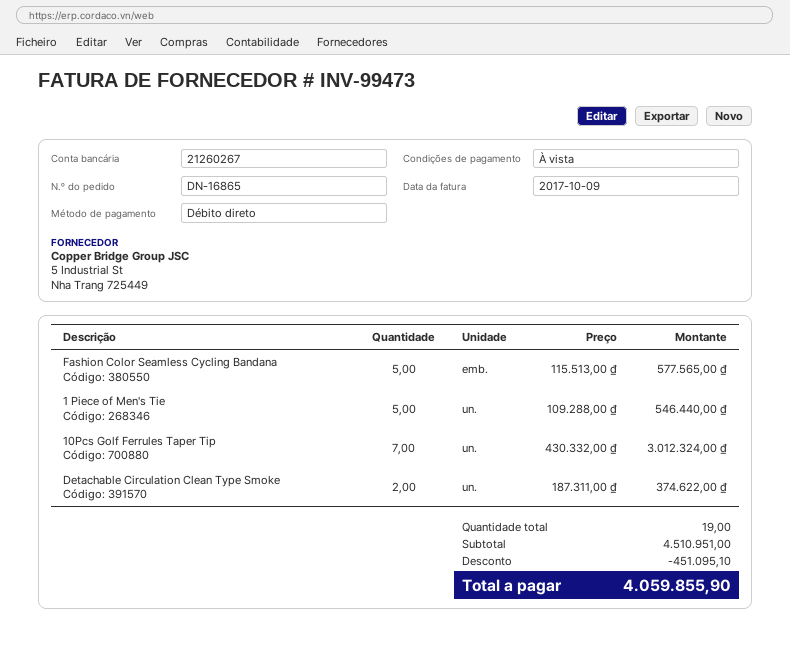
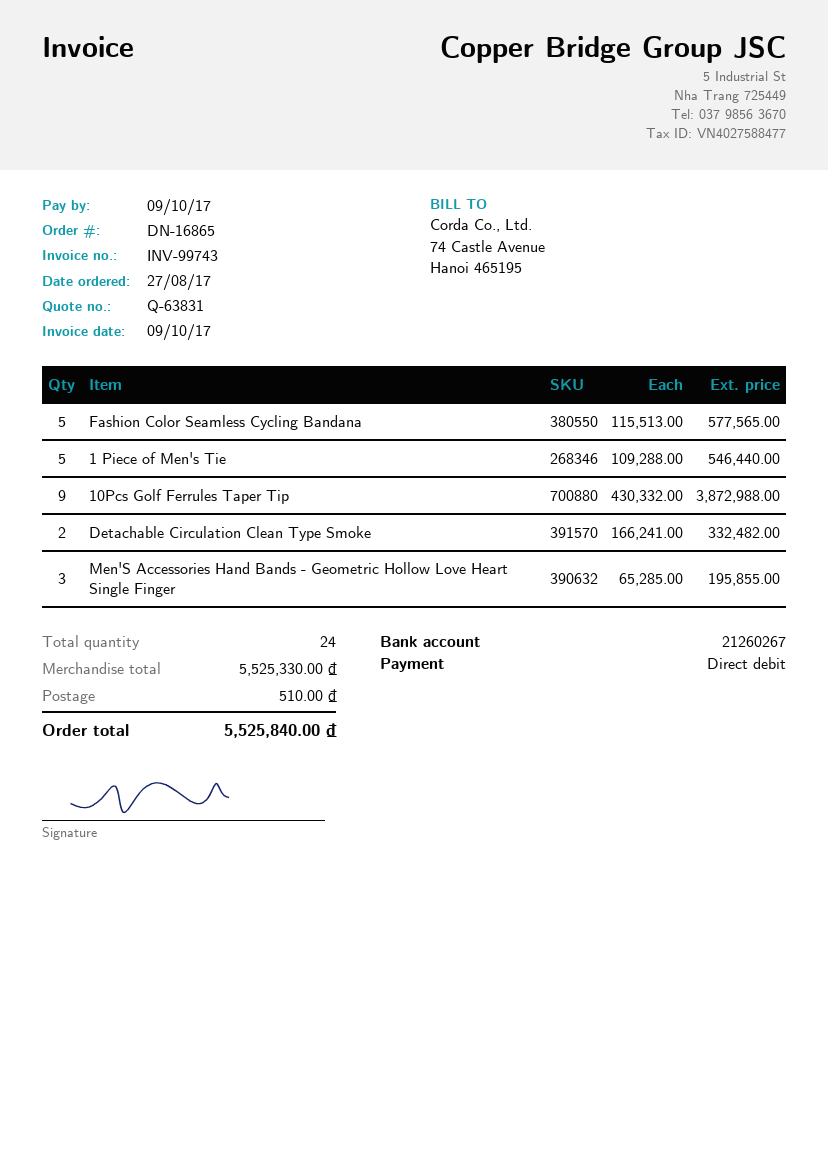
invoice number: INV-99473 -> INV-99743
10Pcs Golf Ferrules Taper Tip: 7 x 430332.00 = 3012324.00 -> 9 x 430332.00 = 3872988.00
Detachable Circulation Clean Type Smoke: 2 x 187311.00 = 374622.00 -> 2 x 166241.00 = 332482.00
Men'S Accessories Hand Bands - Geometric Hollow Love Heart Single Finger: none -> 3 x 65285.00 = 195855.00
total quantity: 19 -> 24
subtotal: 4510951.00 -> 5525330.00
discount: 451095.10 -> none
shipping: none -> 510.00
total: 4059855.90 -> 5525840.00

